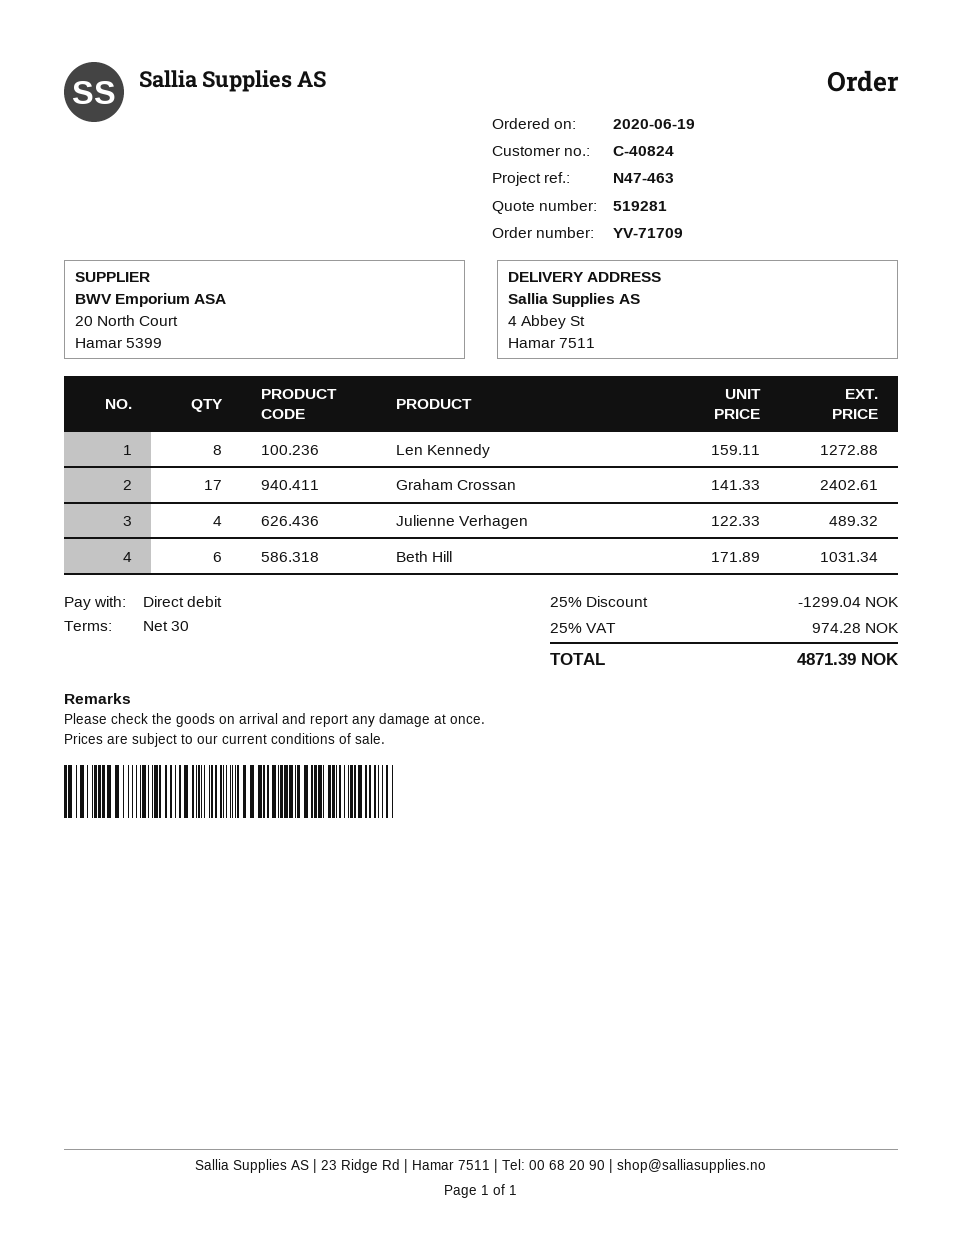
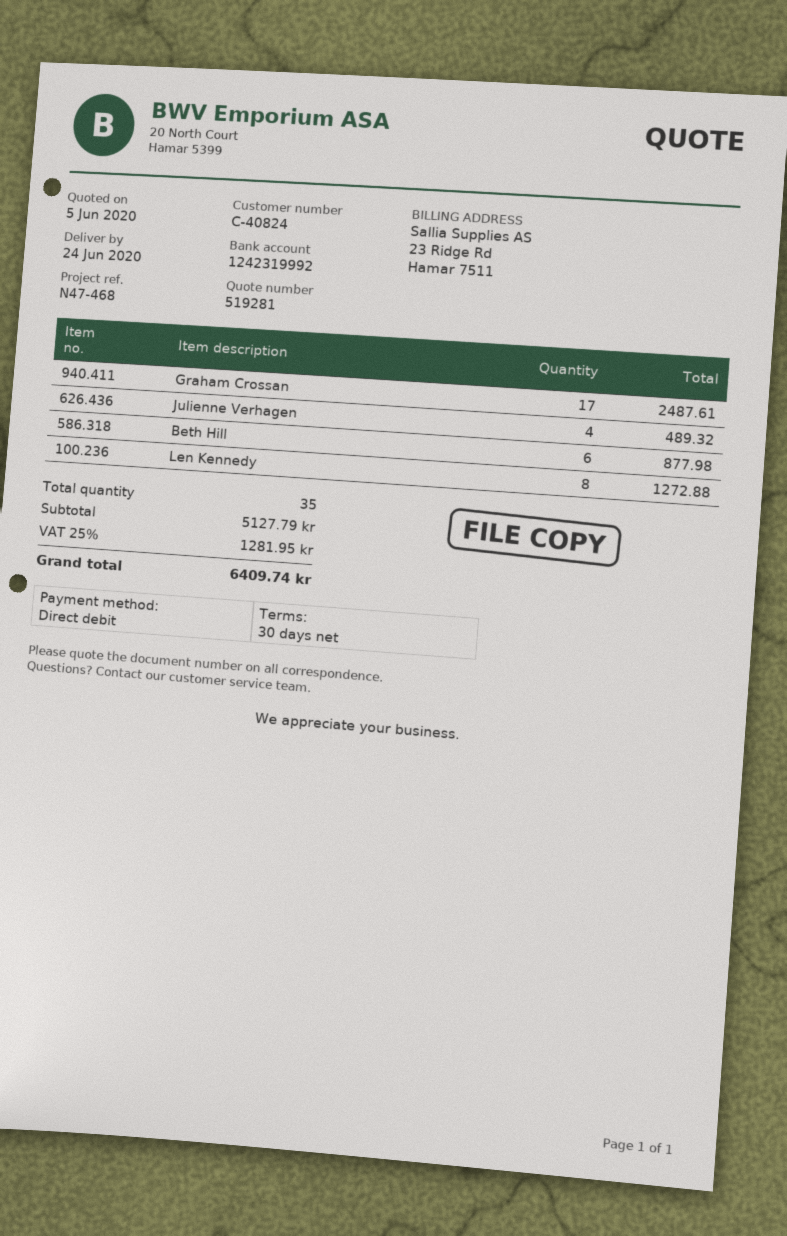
reference: N47-463 -> N47-468
Graham Crossan: 17 for 2402.61 -> 17 for 2487.61
Beth Hill: 6 for 1031.34 -> 6 for 877.98
discount: 25% = 1299.04 -> none
tax: 25% = 974.28 -> 25% = 1281.95
total: 4871.39 -> 6409.74

